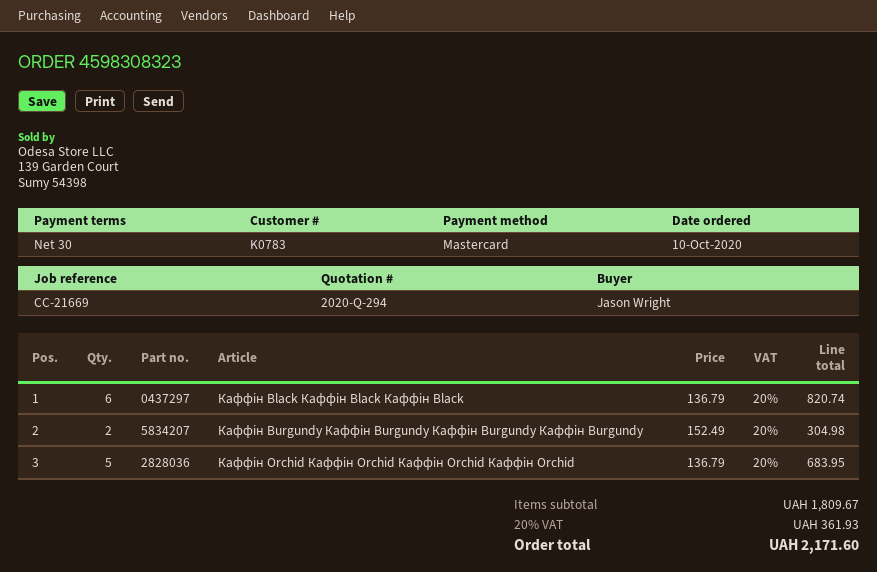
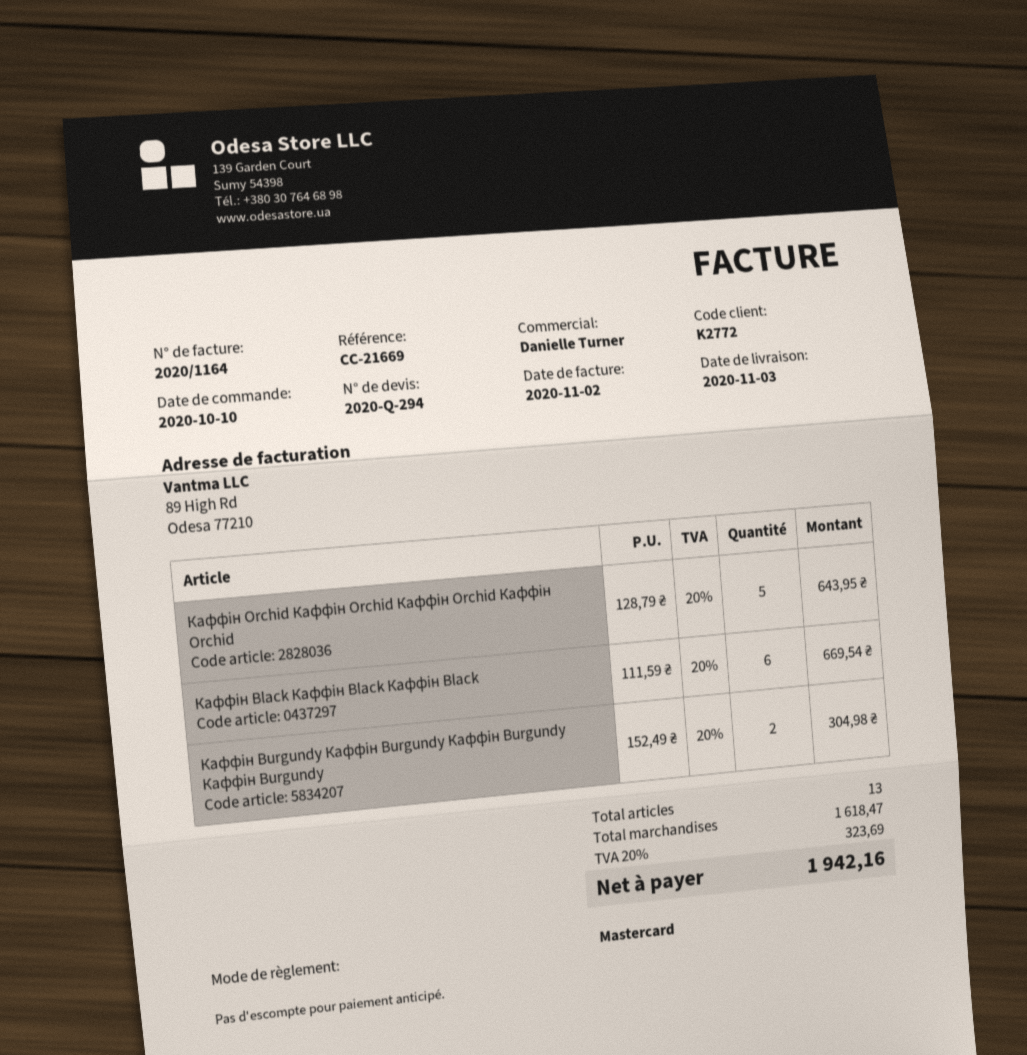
customer number: K0783 -> K2772
Каффін Black Каффін Black Каффін Black: 6 x 136.79 = 820.74 -> 6 x 111.59 = 669.54
Каффін Orchid Каффін Orchid Каффін Orchid Каффін Orchid: 5 x 136.79 = 683.95 -> 5 x 128.79 = 643.95
subtotal: 1809.67 -> 1618.47
tax: 20% = 361.93 -> 20% = 323.69
total: 2171.60 -> 1942.16

